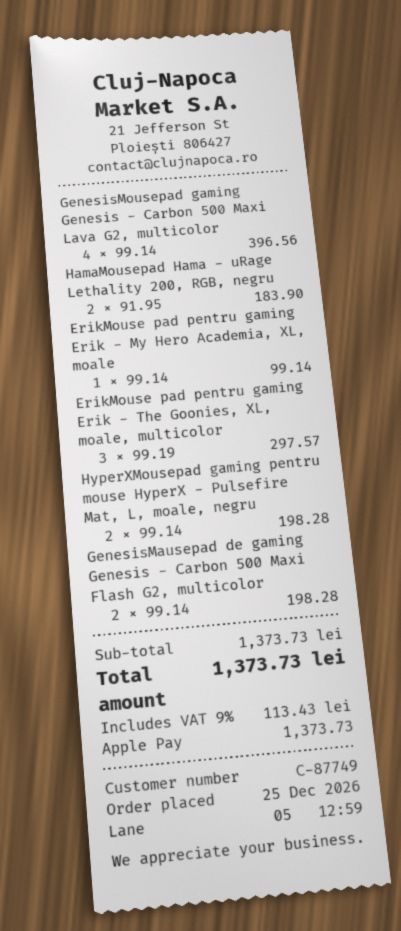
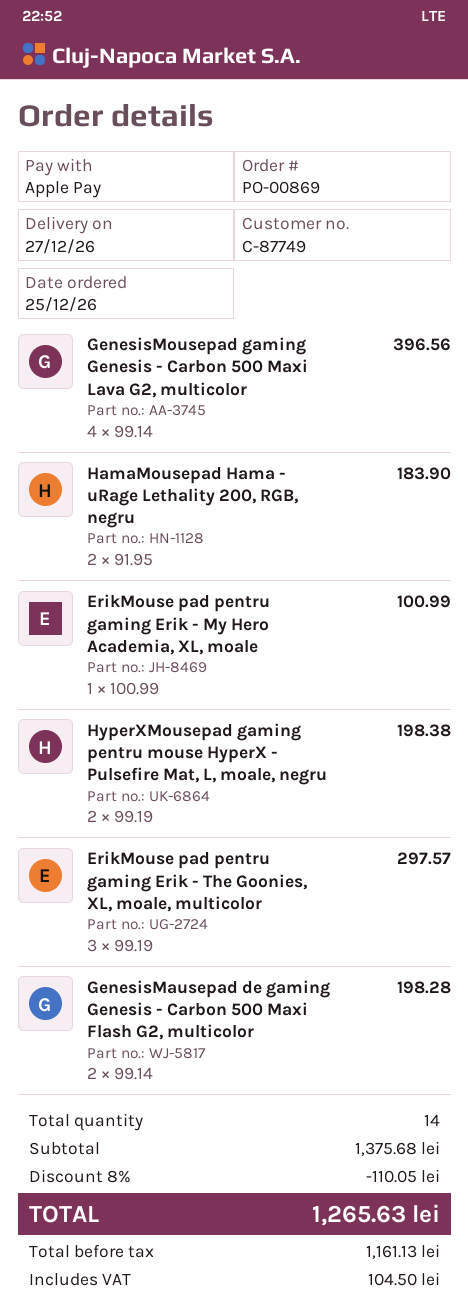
ErikMouse pad pentru gaming Erik - My Hero Academia, XL, moale: 1 x 99.14 = 99.14 -> 1 x 100.99 = 100.99
HyperXMousepad gaming pentru mouse HyperX - Pulsefire Mat, L, moale, negru: 2 x 99.14 = 198.28 -> 2 x 99.19 = 198.38
subtotal: 1373.73 -> 1375.68
discount: none -> 8% = 110.05
tax: 113.43 -> 104.50
total: 1373.73 -> 1265.63

